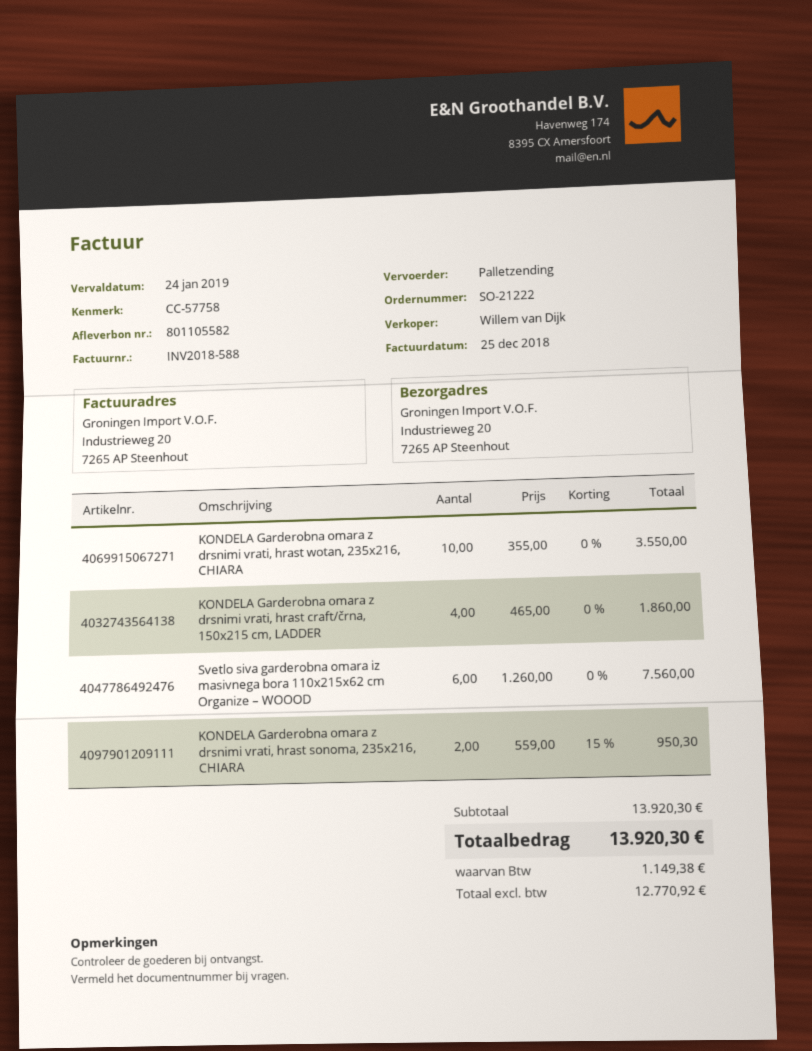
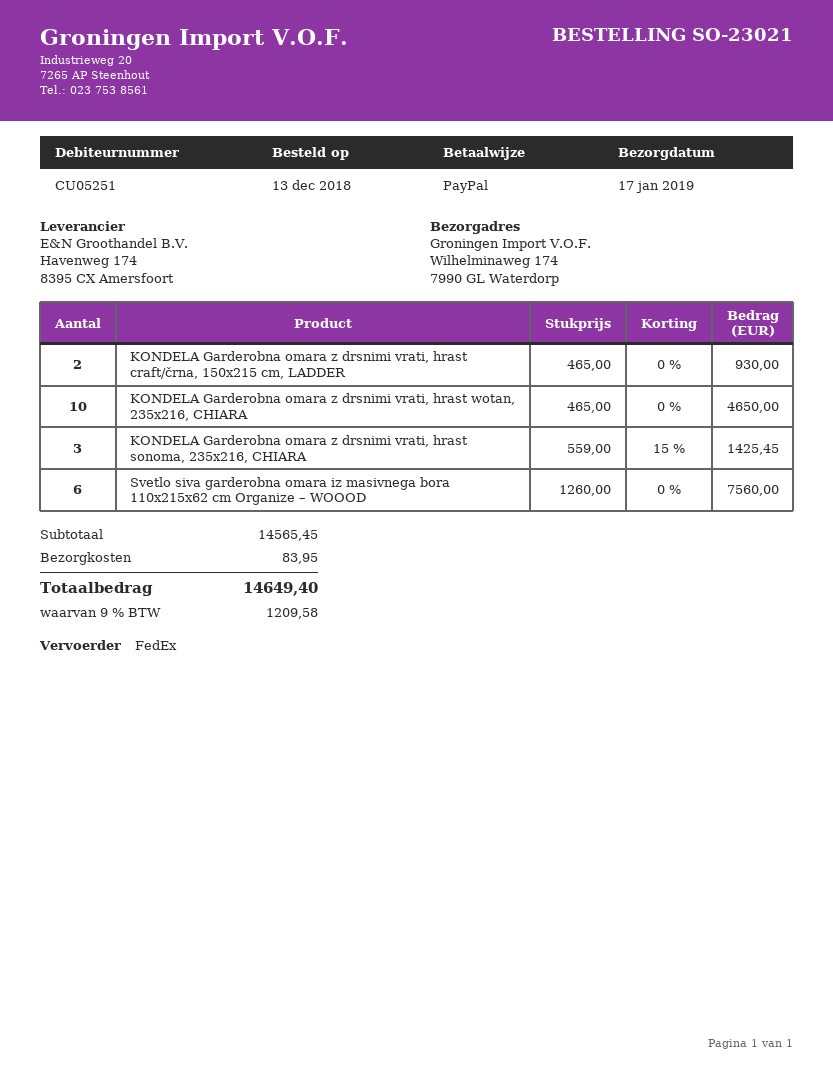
order number: SO-21222 -> SO-23021
shipping method: pallet freight -> FedEx
ship to: Industrieweg 20, 7265 AP Steenhout -> Wilhelminaweg 174, 7990 GL Waterdorp
KONDELA Garderobna omara z drsnimi vrati, hrast wotan, 235x216, CHIARA: 10 x 355.00 = 3550.00 -> 10 x 465.00 = 4650.00
KONDELA Garderobna omara z drsnimi vrati, hrast craft/črna, 150x215 cm, LADDER: 4 x 465.00 = 1860.00 -> 2 x 465.00 = 930.00
KONDELA Garderobna omara z drsnimi vrati, hrast sonoma, 235x216, CHIARA: 2 x 559.00 - 15% = 950.30 -> 3 x 559.00 - 15% = 1425.45
subtotal: 13920.30 -> 14565.45
shipping: none -> 83.95
tax: 1149.38 -> 1209.58
total: 13920.30 -> 14649.40

